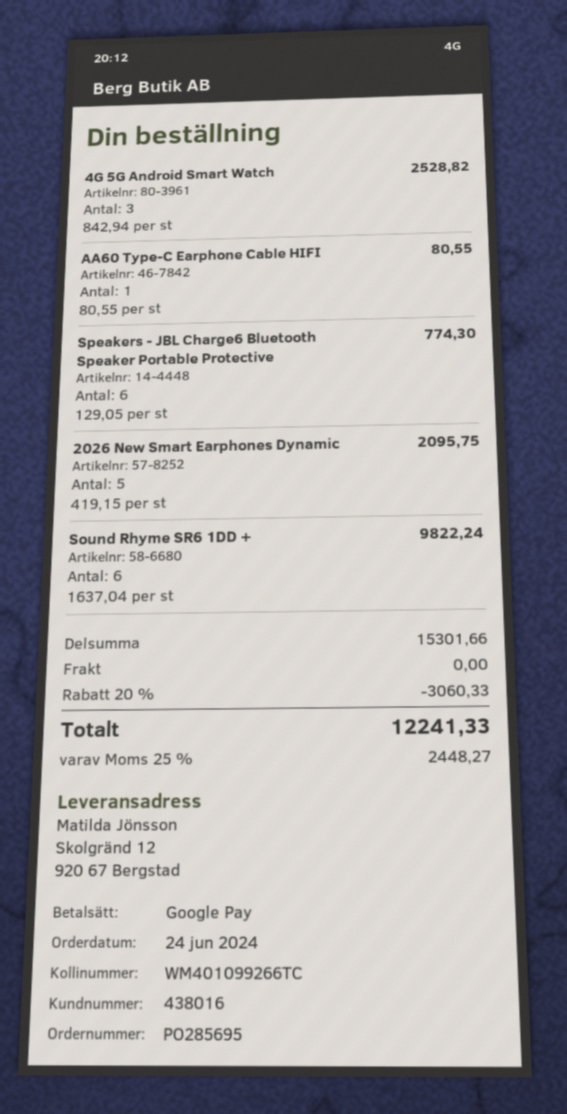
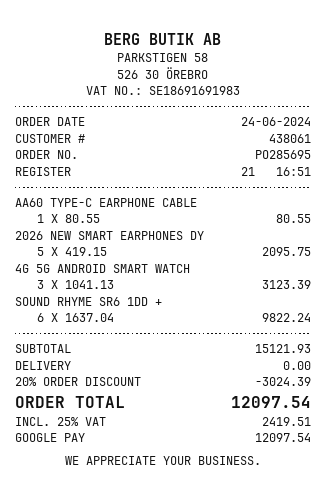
customer number: 438016 -> 438061
4G 5G Android Smart Watch: 3 x 842.94 = 2528.82 -> 3 x 1041.13 = 3123.39
Speakers - JBL Charge6 Bluetooth Speaker Portable Protective: 6 x 129.05 = 774.30 -> none
subtotal: 15301.66 -> 15121.93
discount: 20% = 3060.33 -> 20% = 3024.39
tax: 25% = 2448.27 -> 25% = 2419.51
total: 12241.33 -> 12097.54

